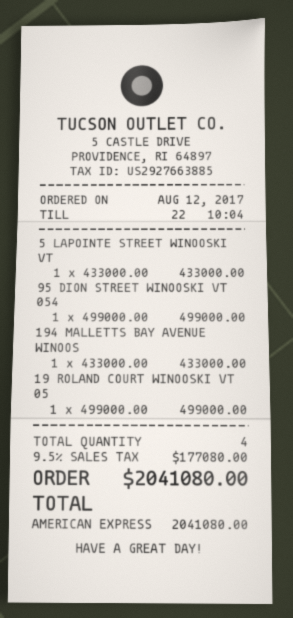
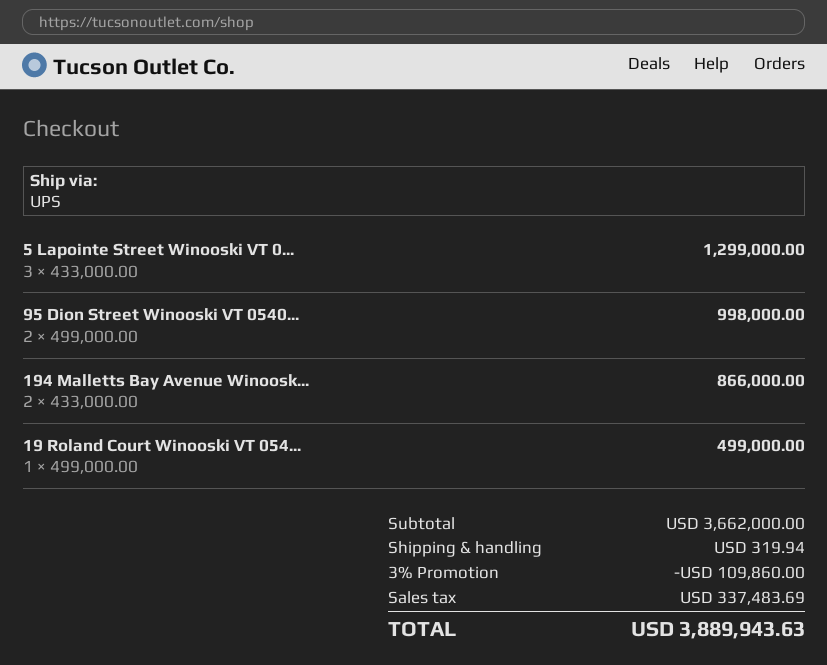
5 LAPOINTE STREET WINOOSKI VT: 1 x 433000.00 = 433000.00 -> 3 x 433000.00 = 1299000.00
95 DION STREET WINOOSKI VT 054: 1 x 499000.00 = 499000.00 -> 2 x 499000.00 = 998000.00
194 MALLETTS BAY AVENUE WINOOS: 1 x 433000.00 = 433000.00 -> 2 x 433000.00 = 866000.00
discount: none -> 3% = 109860.00
shipping: none -> 319.94
tax: 177080.00 -> 337483.69
total: 2041080.00 -> 3889943.63

